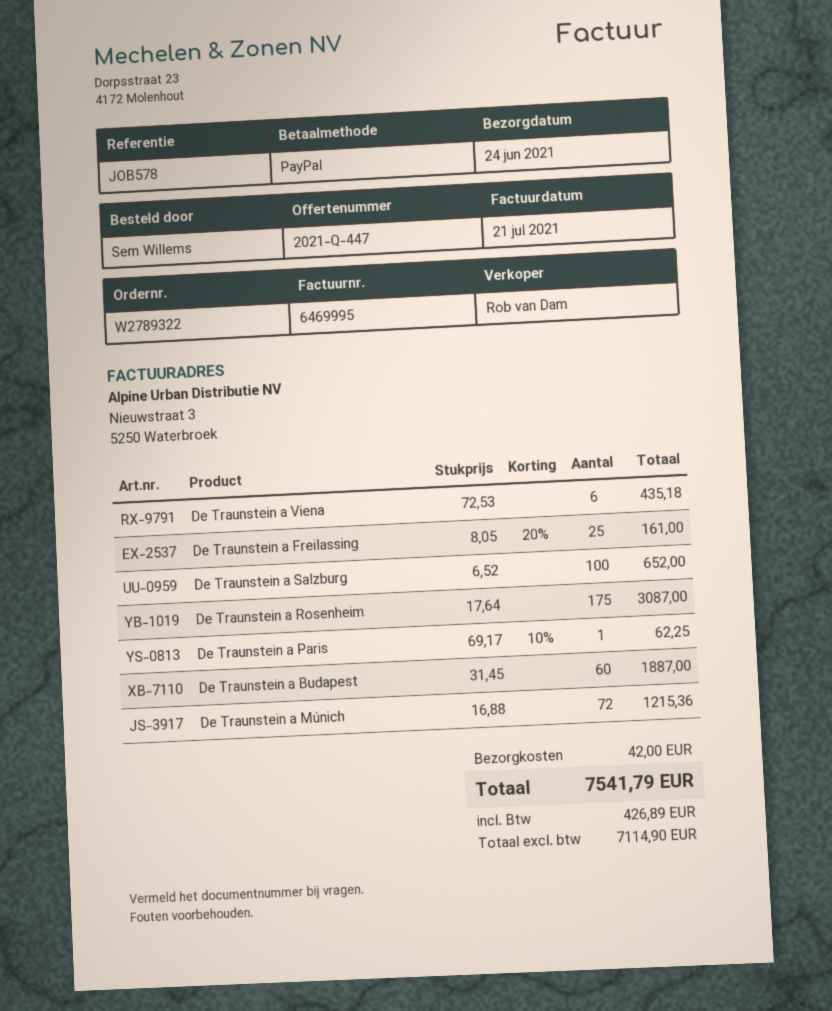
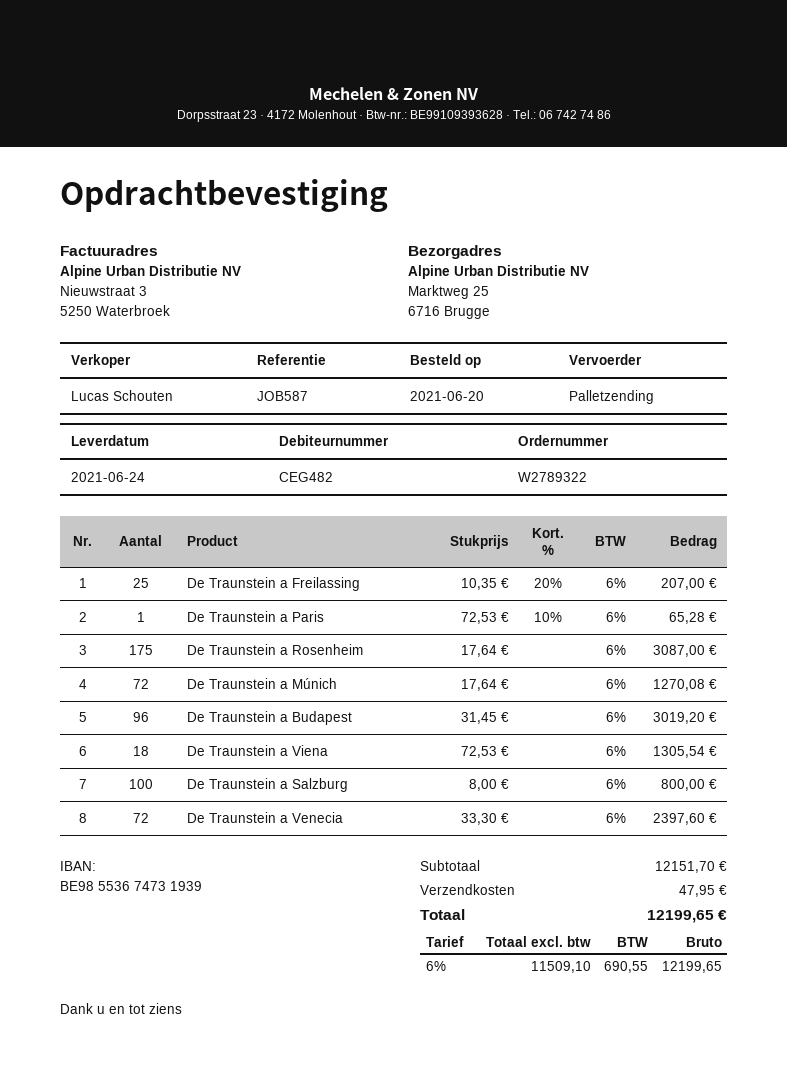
reference: JOB578 -> JOB587
sales rep: Rob van Dam -> Lucas Schouten
De Traunstein a Viena: 6 x 72.53 = 435.18 -> 18 x 72.53 = 1305.54
De Traunstein a Freilassing: 25 x 8.05 - 20% = 161.00 -> 25 x 10.35 - 20% = 207.00
De Traunstein a Salzburg: 100 x 6.52 = 652.00 -> 100 x 8.00 = 800.00
De Traunstein a Paris: 1 x 69.17 - 10% = 62.25 -> 1 x 72.53 - 10% = 65.28
De Traunstein a Budapest: 60 x 31.45 = 1887.00 -> 96 x 31.45 = 3019.20
De Traunstein a Múnich: 72 x 16.88 = 1215.36 -> 72 x 17.64 = 1270.08
De Traunstein a Venecia: none -> 72 x 33.30 = 2397.60
shipping: 42.00 -> 47.95
net: 7114.90 -> 11509.10
tax: 426.89 -> 690.55
total: 7541.79 -> 12199.65

